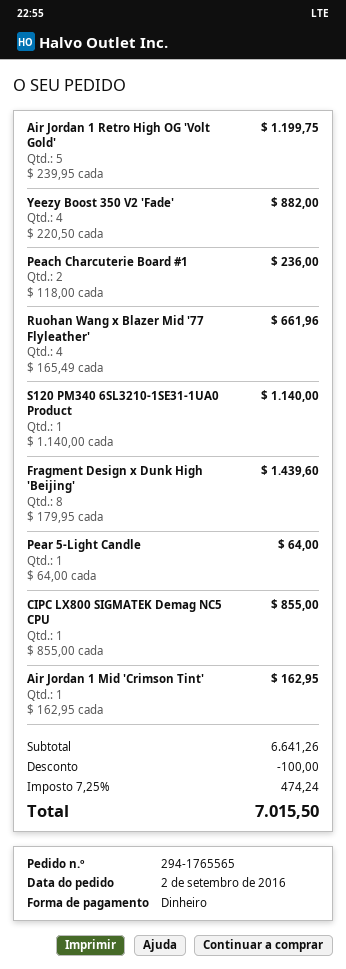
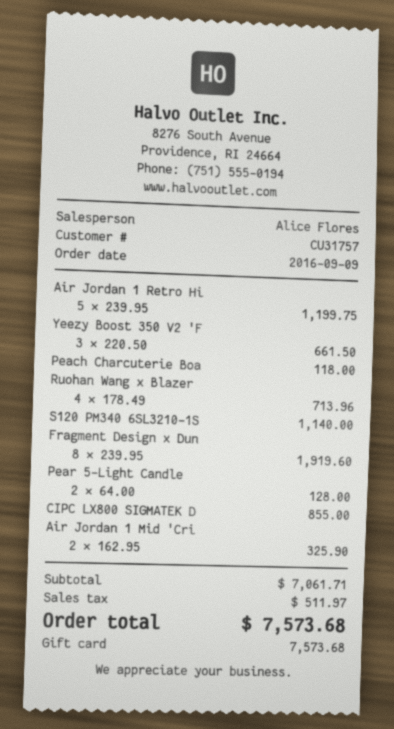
order date: 2016-09-02 -> 2016-09-09
payment method: cash -> gift card
Yeezy Boost 350 V2 'Fade': 4 x 220.50 = 882.00 -> 3 x 220.50 = 661.50
Peach Charcuterie Board #1: 2 x 118.00 = 236.00 -> 1 x 118.00 = 118.00
Ruohan Wang x Blazer Mid '77 Flyleather': 4 x 165.49 = 661.96 -> 4 x 178.49 = 713.96
Fragment Design x Dunk High 'Beijing': 8 x 179.95 = 1439.60 -> 8 x 239.95 = 1919.60
Pear 5-Light Candle: 1 x 64.00 = 64.00 -> 2 x 64.00 = 128.00
Air Jordan 1 Mid 'Crimson Tint': 1 x 162.95 = 162.95 -> 2 x 162.95 = 325.90
subtotal: 6641.26 -> 7061.71
discount: 100.00 -> none
tax: 474.24 -> 511.97
total: 7015.50 -> 7573.68

